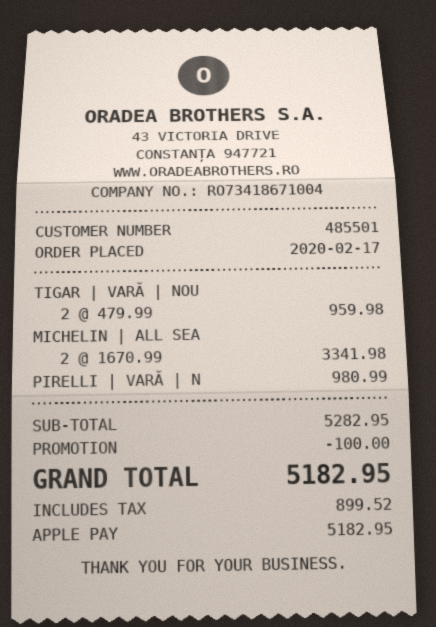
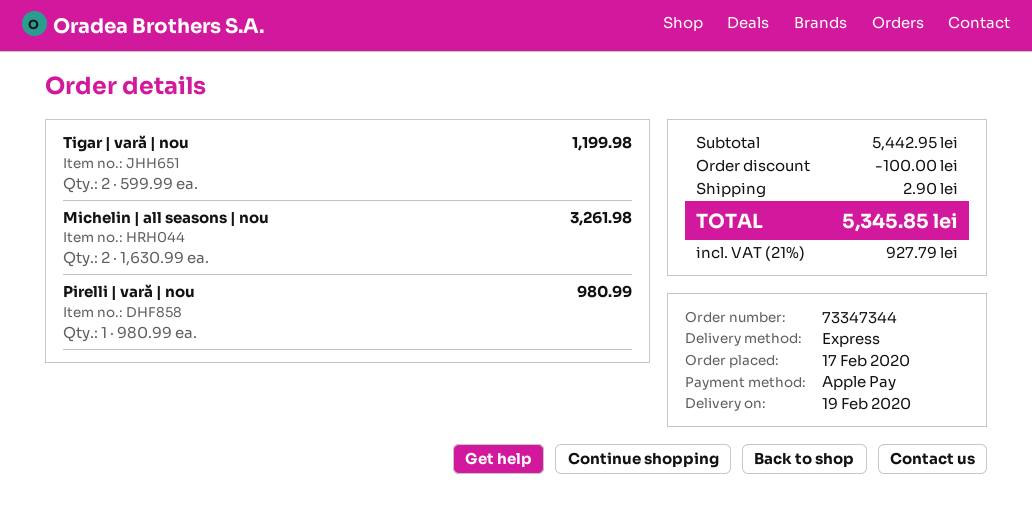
TIGAR | VARĂ | NOU: 2 x 479.99 = 959.98 -> 2 x 599.99 = 1199.98
MICHELIN | ALL SEA: 2 x 1670.99 = 3341.98 -> 2 x 1630.99 = 3261.98
subtotal: 5282.95 -> 5442.95
shipping: none -> 2.90
tax: 899.52 -> 927.79
total: 5182.95 -> 5345.85

